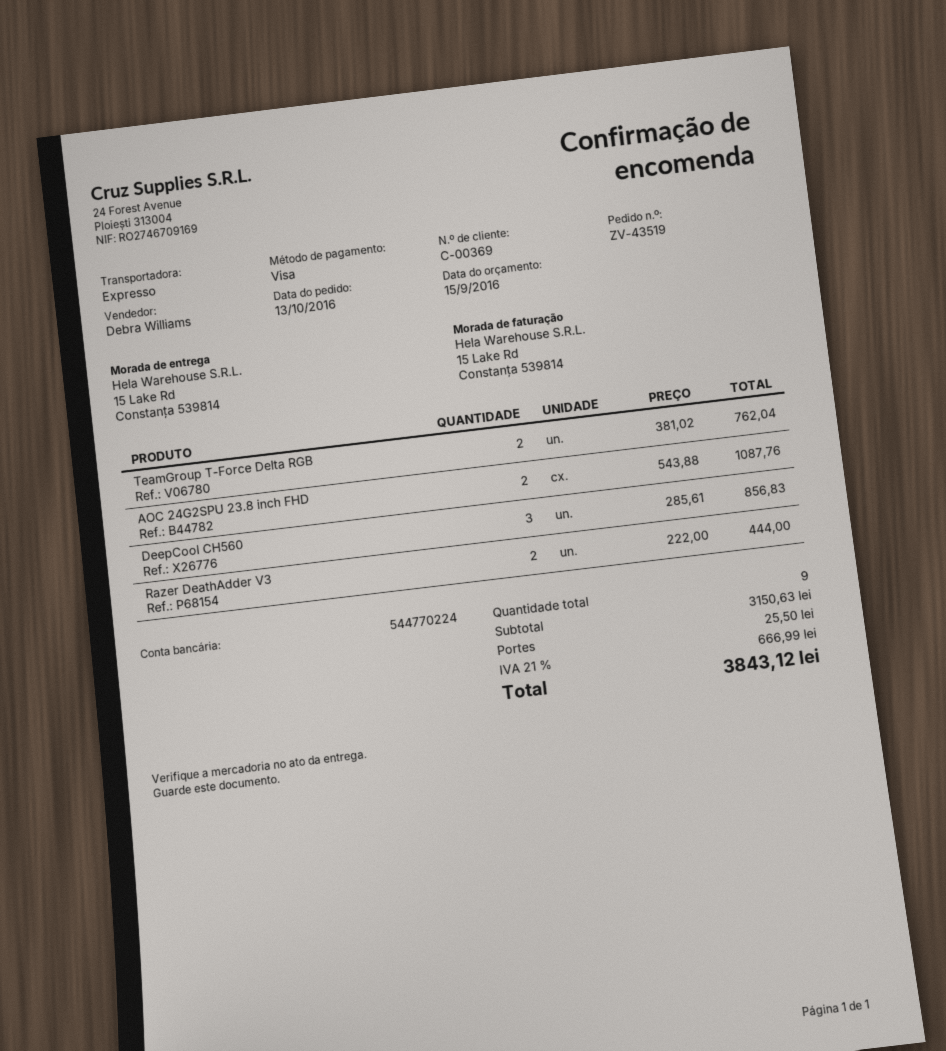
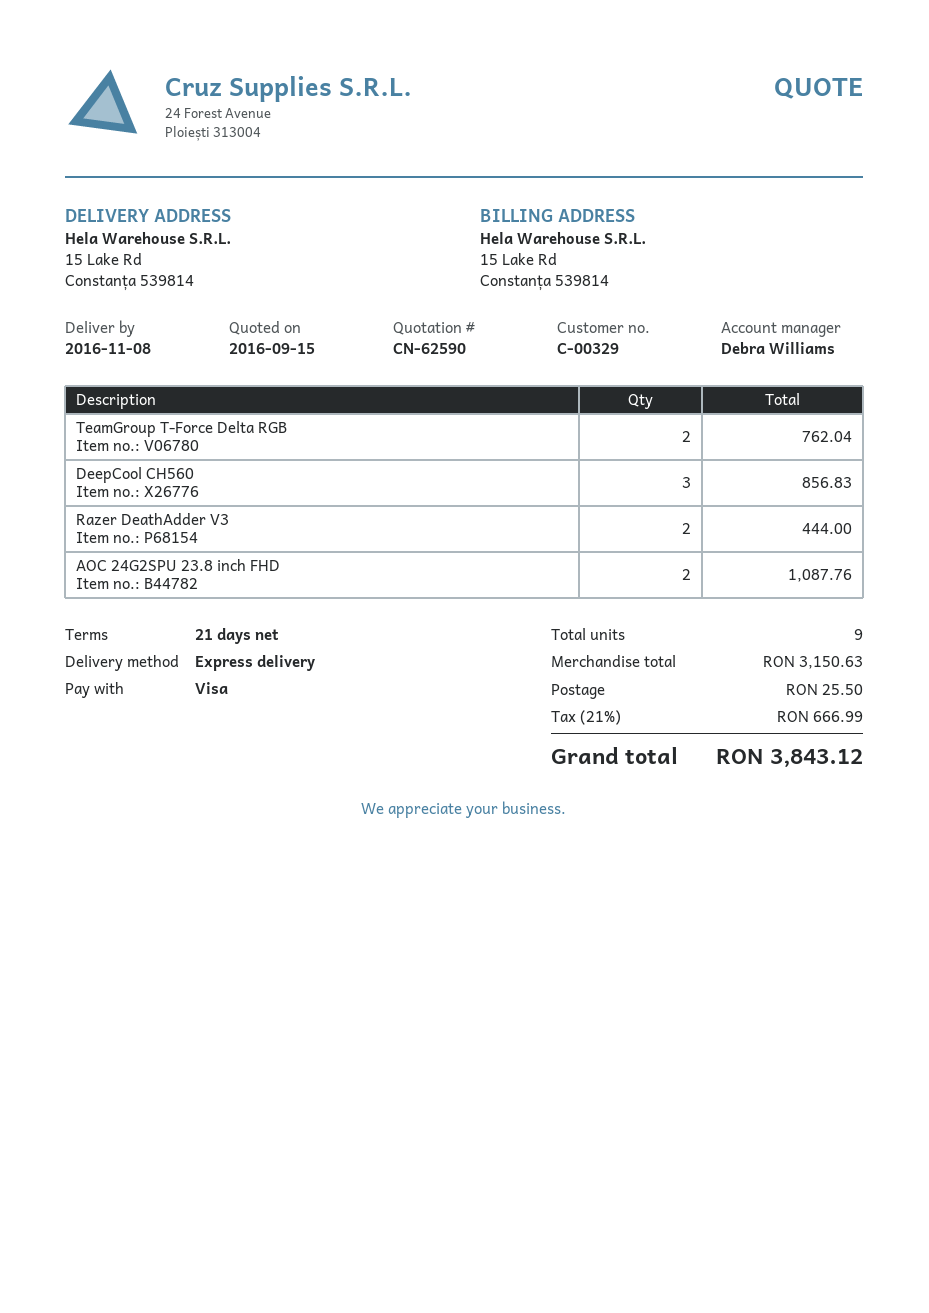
customer number: C-00369 -> C-00329

